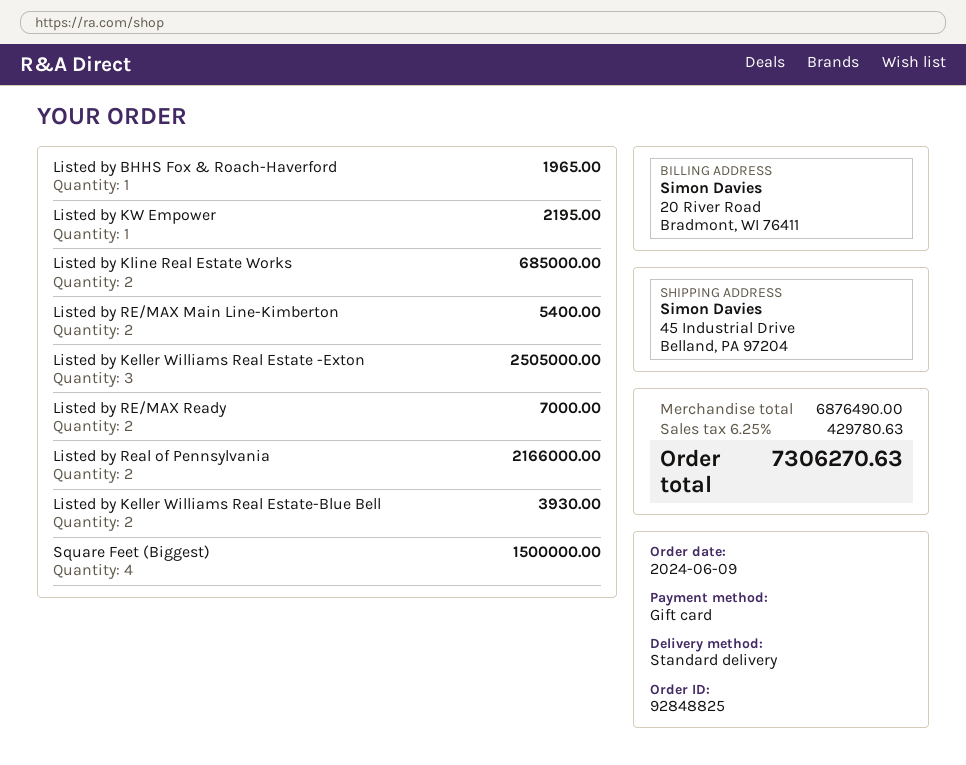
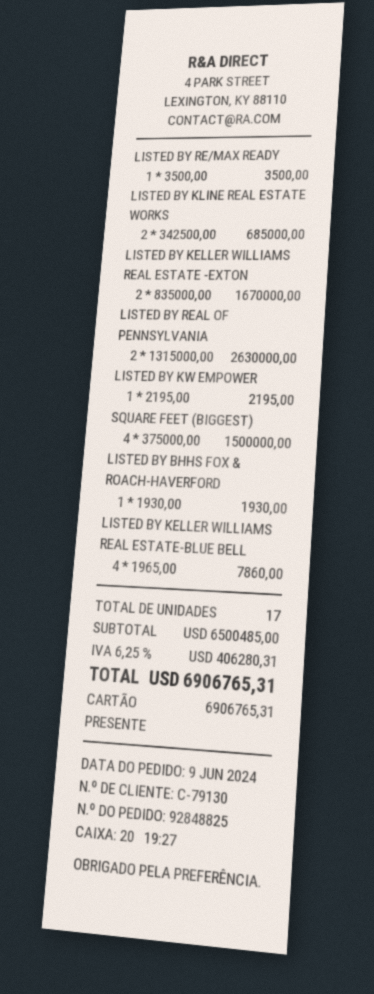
Listed by BHHS Fox & Roach-Haverford: 1 for 1965.00 -> 1 for 1930.00
Listed by RE/MAX Main Line-Kimberton: 2 for 5400.00 -> none
Listed by Keller Williams Real Estate -Exton: 3 for 2505000.00 -> 2 for 1670000.00
Listed by RE/MAX Ready: 2 for 7000.00 -> 1 for 3500.00
Listed by Real of Pennsylvania: 2 for 2166000.00 -> 2 for 2630000.00
Listed by Keller Williams Real Estate-Blue Bell: 2 for 3930.00 -> 4 for 7860.00
subtotal: 6876490.00 -> 6500485.00
tax: 6.25% = 429780.63 -> 6.25% = 406280.31
total: 7306270.63 -> 6906765.31

